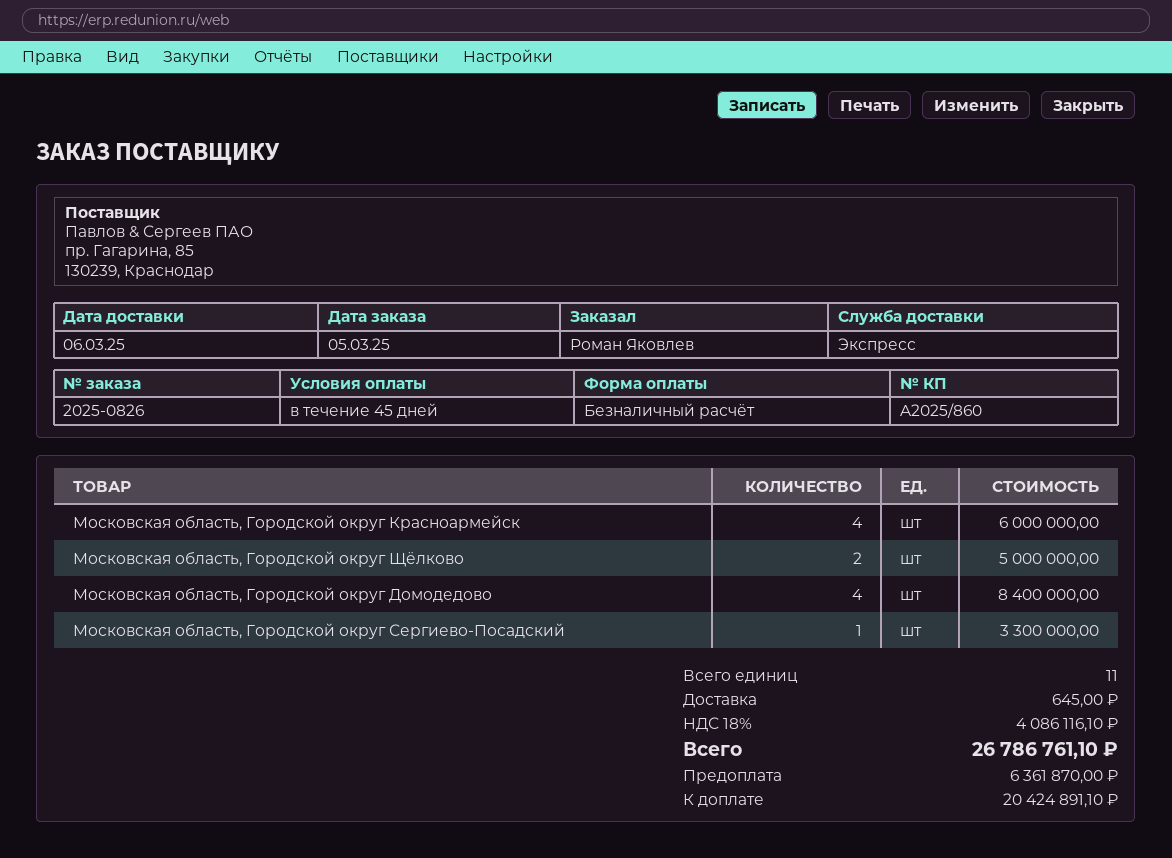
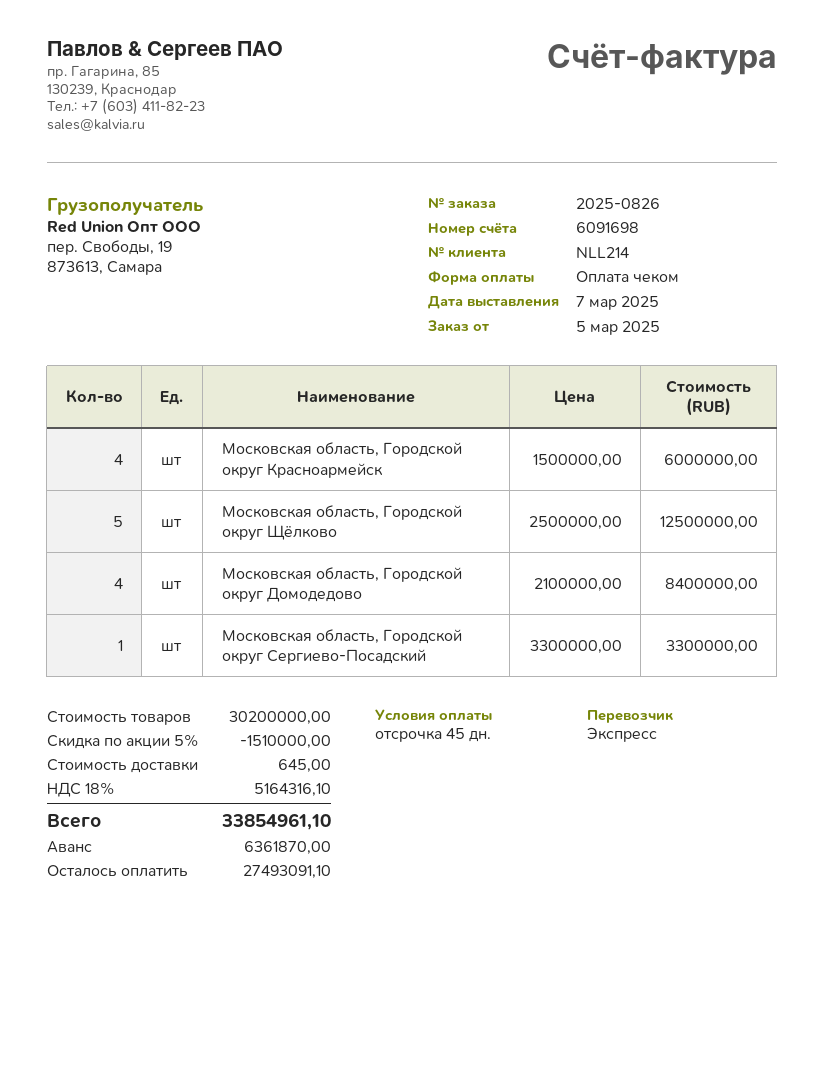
payment method: bank transfer -> cheque
Московская область, Городской округ Щёлково: 2 for 5000000.00 -> 5 for 12500000.00
discount: none -> 5% = 1510000.00
tax: 18% = 4086116.10 -> 18% = 5164316.10
total: 26786761.10 -> 33854961.10
balance: 20424891.10 -> 27493091.10

